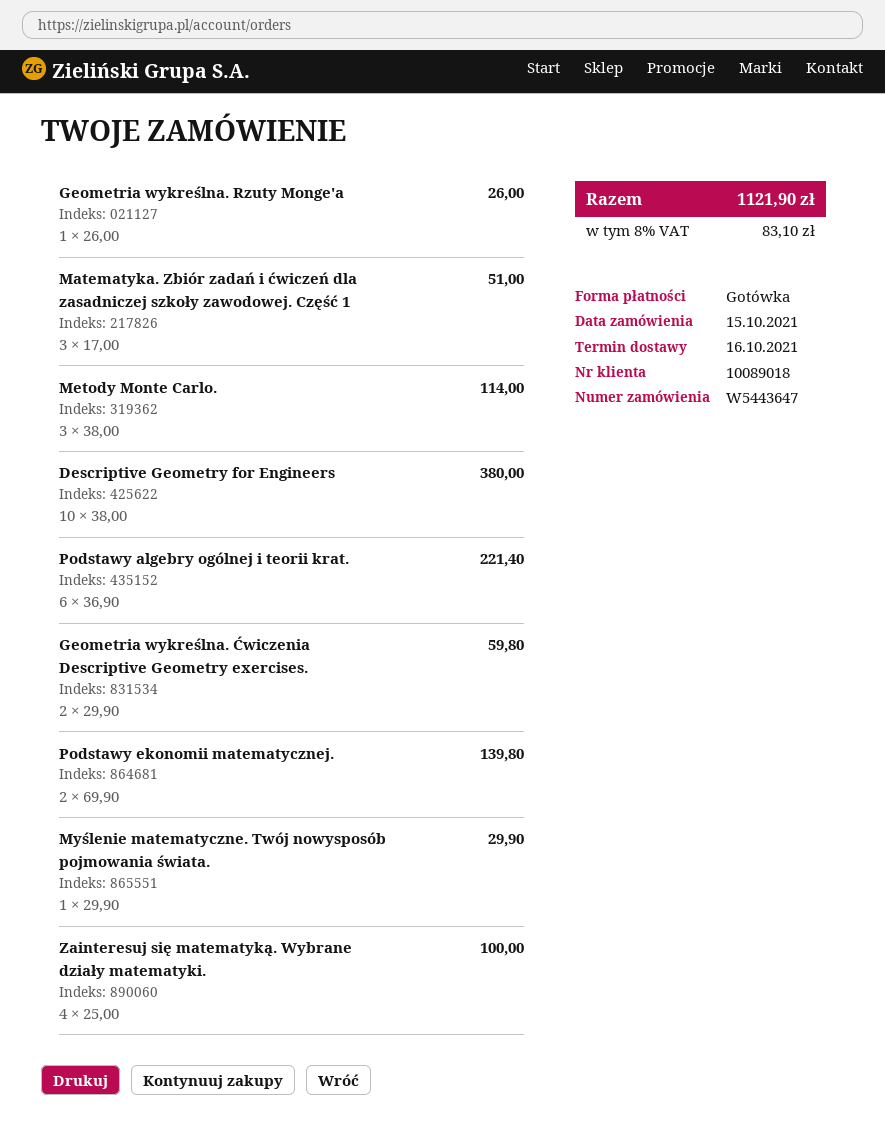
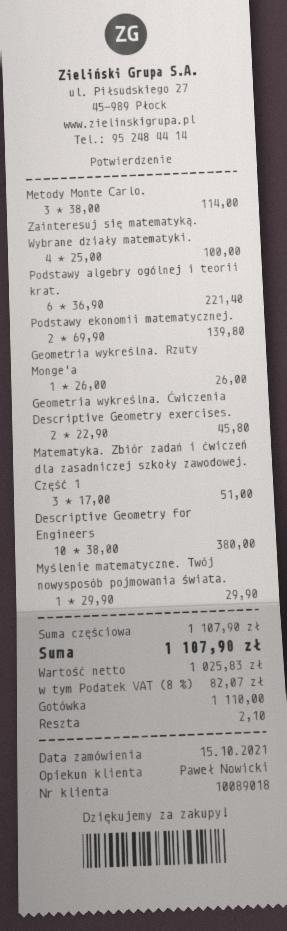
Geometria wykreślna. Ćwiczenia Descriptive Geometry exercises.: 2 x 29.90 = 59.80 -> 2 x 22.90 = 45.80
tax: 8% = 83.10 -> 8% = 82.07
total: 1121.90 -> 1107.90

